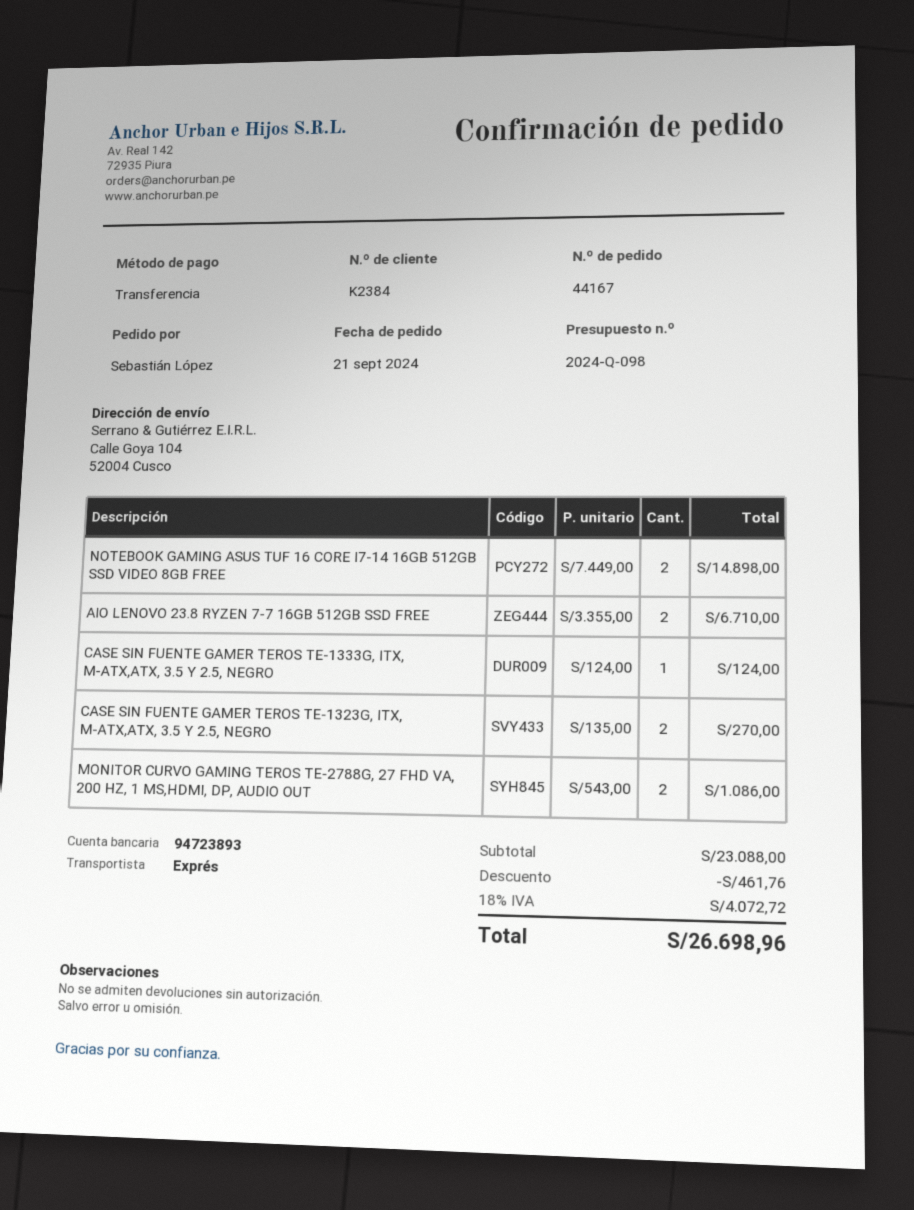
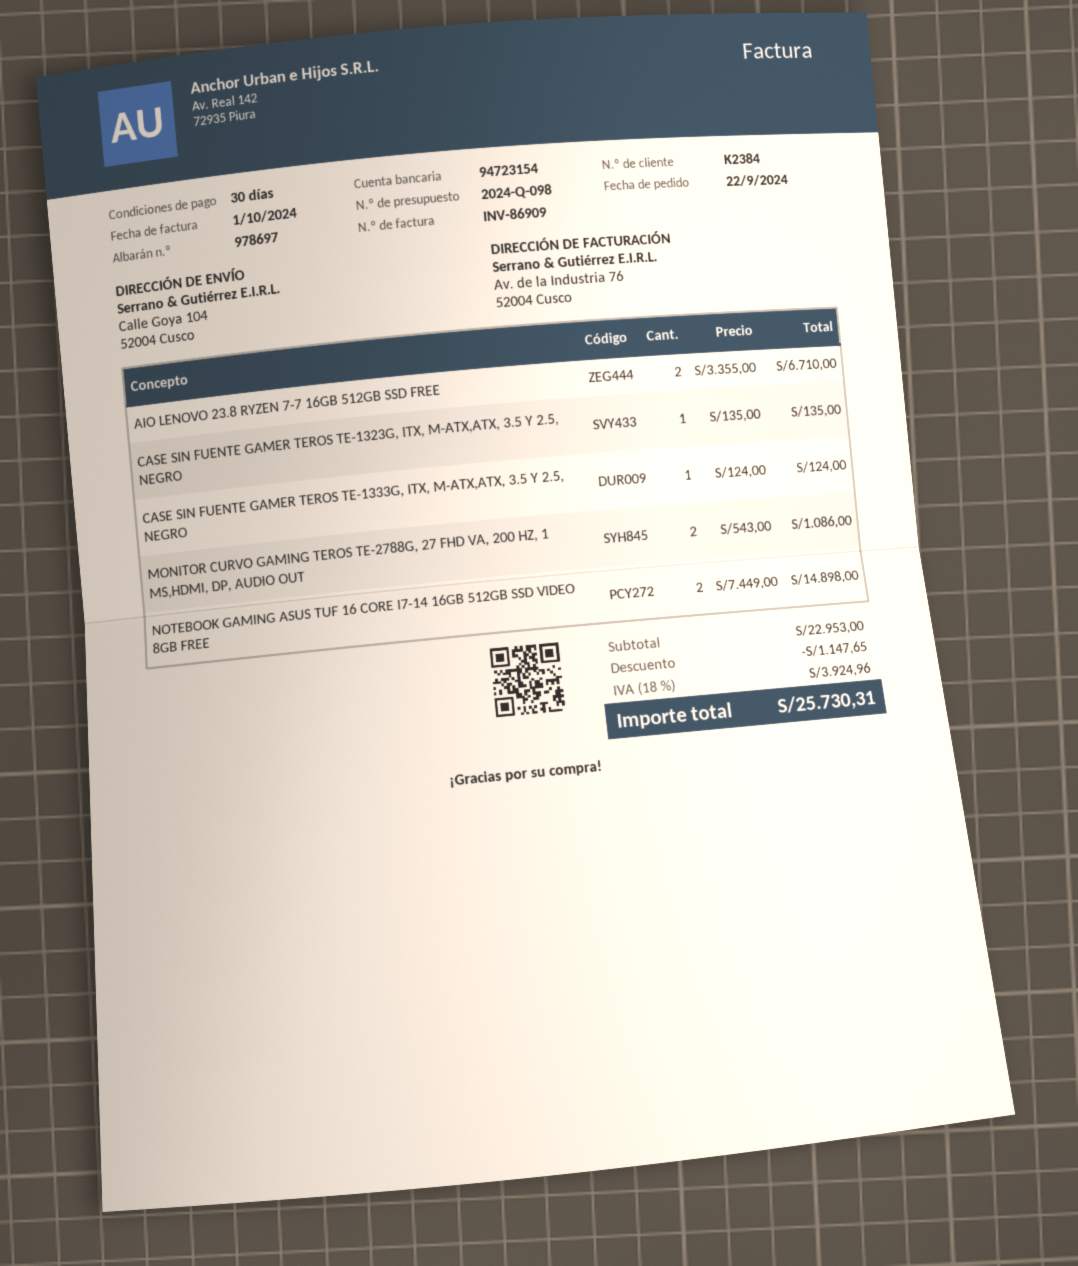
order date: 2024-09-21 -> 2024-09-22
bank account: 94723893 -> 94723154
CASE SIN FUENTE GAMER TEROS TE-1323G, ITX, M-ATX,ATX, 3.5 Y 2.5, NEGRO: 2 x 135.00 = 270.00 -> 1 x 135.00 = 135.00
subtotal: 23088.00 -> 22953.00
discount: 461.76 -> 1147.65
tax: 18% = 4072.72 -> 18% = 3924.96
total: 26698.96 -> 25730.31

